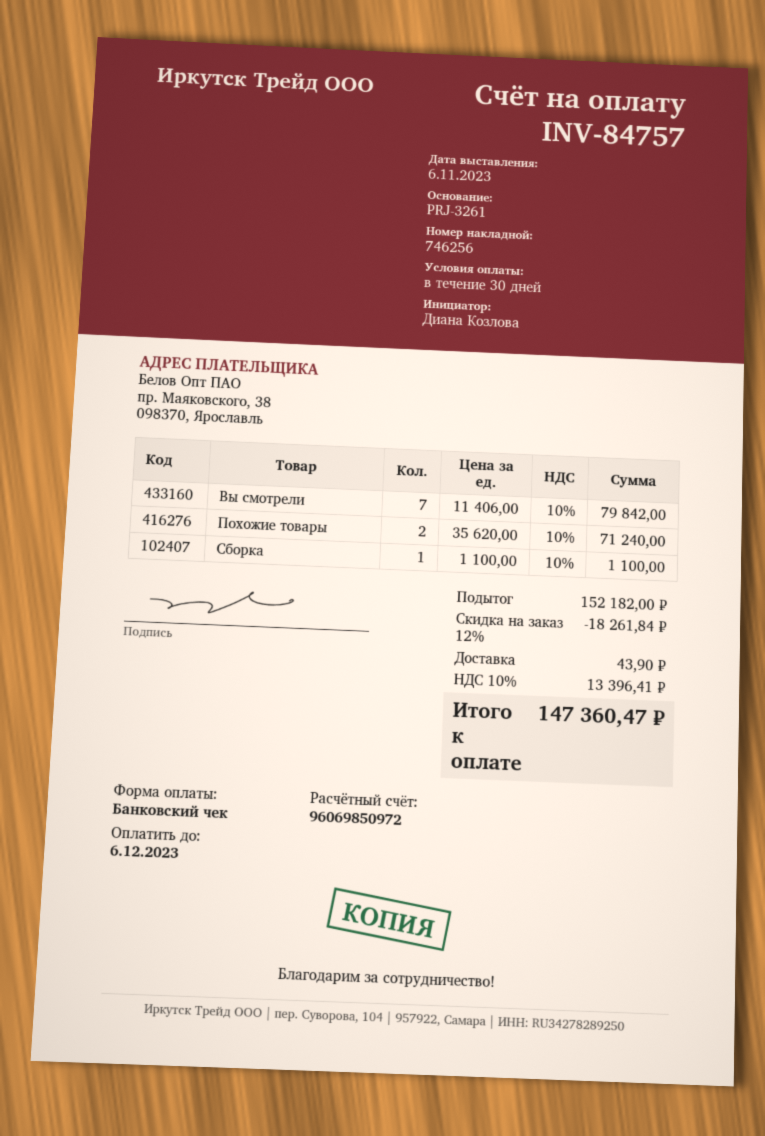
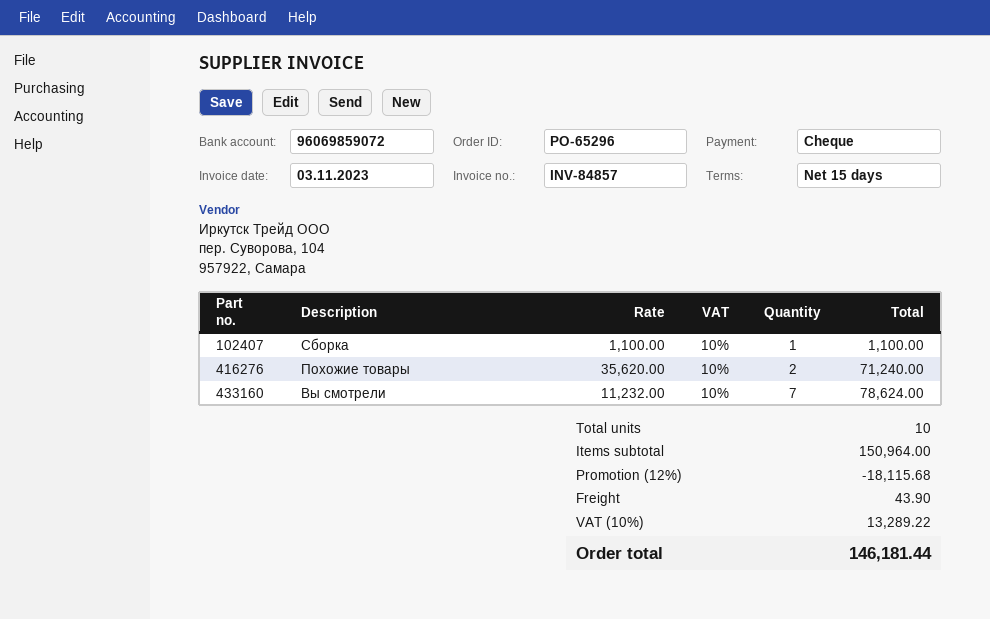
invoice number: INV-84757 -> INV-84857
invoice date: 2023-11-06 -> 2023-11-03
payment terms: 30 days -> 15 days
bank account: 96069850972 -> 96069859072
Вы смотрели: 7 x 11406.00 = 79842.00 -> 7 x 11232.00 = 78624.00
subtotal: 152182.00 -> 150964.00
discount: 12% = 18261.84 -> 12% = 18115.68
tax: 10% = 13396.41 -> 10% = 13289.22
total: 147360.47 -> 146181.44

